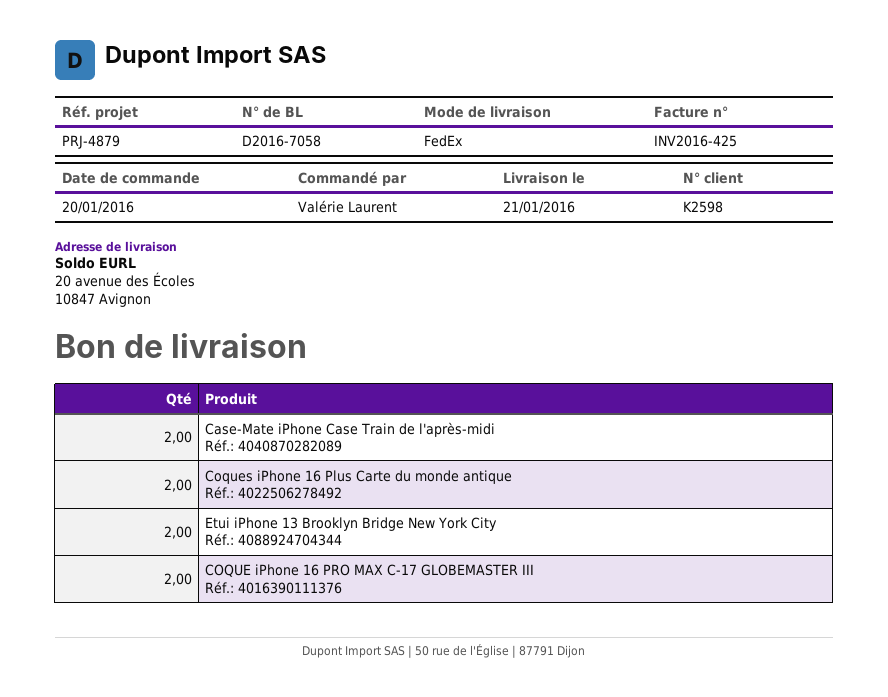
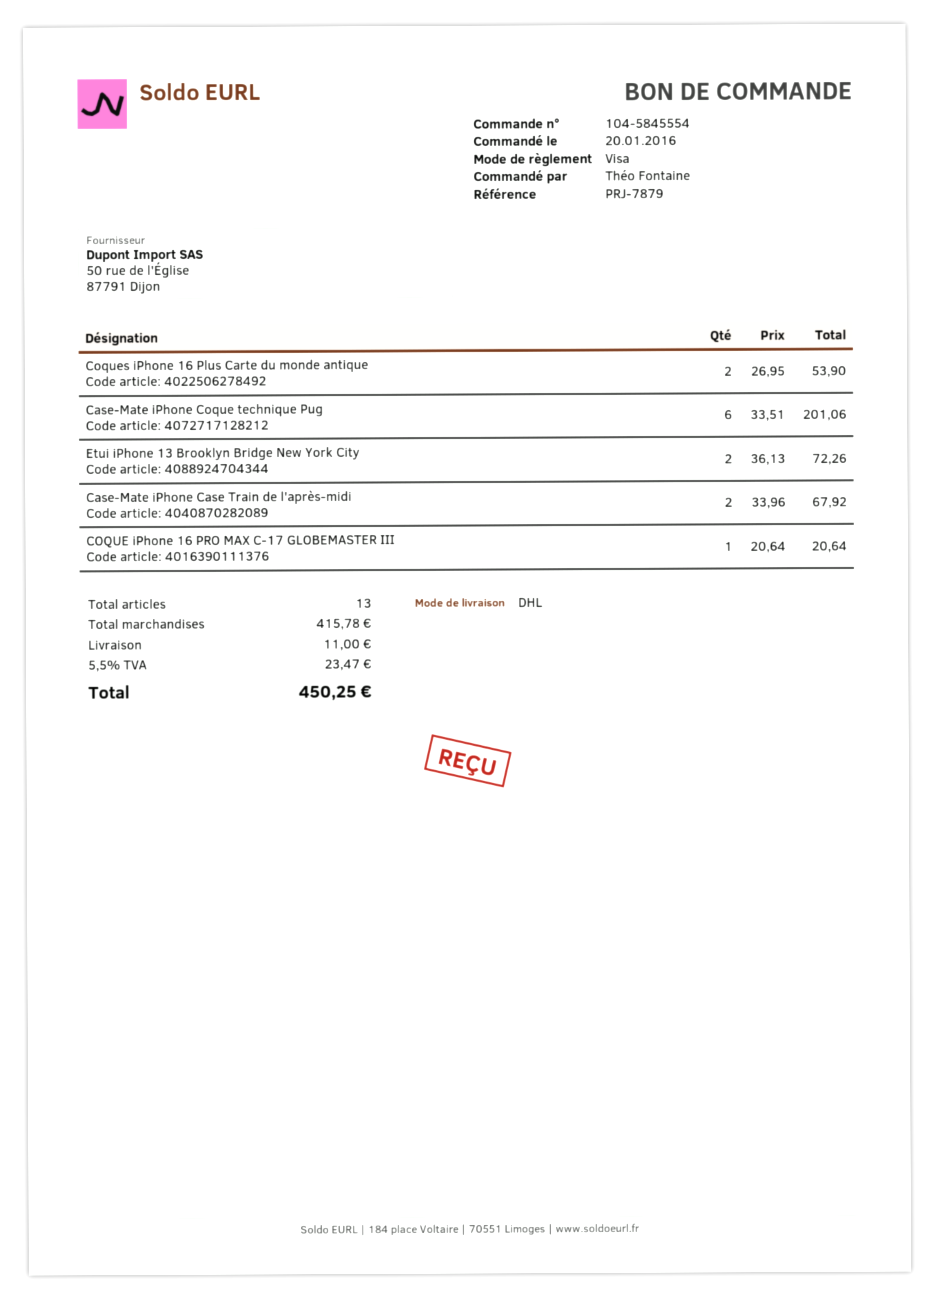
reference: PRJ-4879 -> PRJ-7879
ordered by: Valérie Laurent -> Théo Fontaine
shipping method: FedEx -> DHL
COQUE iPhone 16 PRO MAX C-17 GLOBEMASTER III: 2 -> 1
Case-Mate iPhone Coque technique Pug: none -> 6

